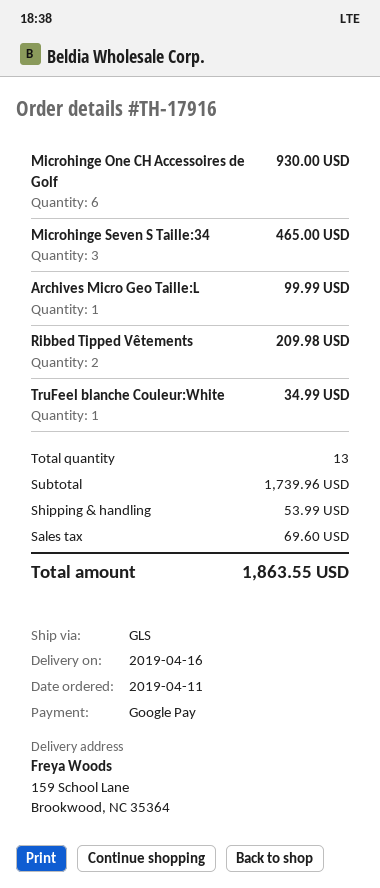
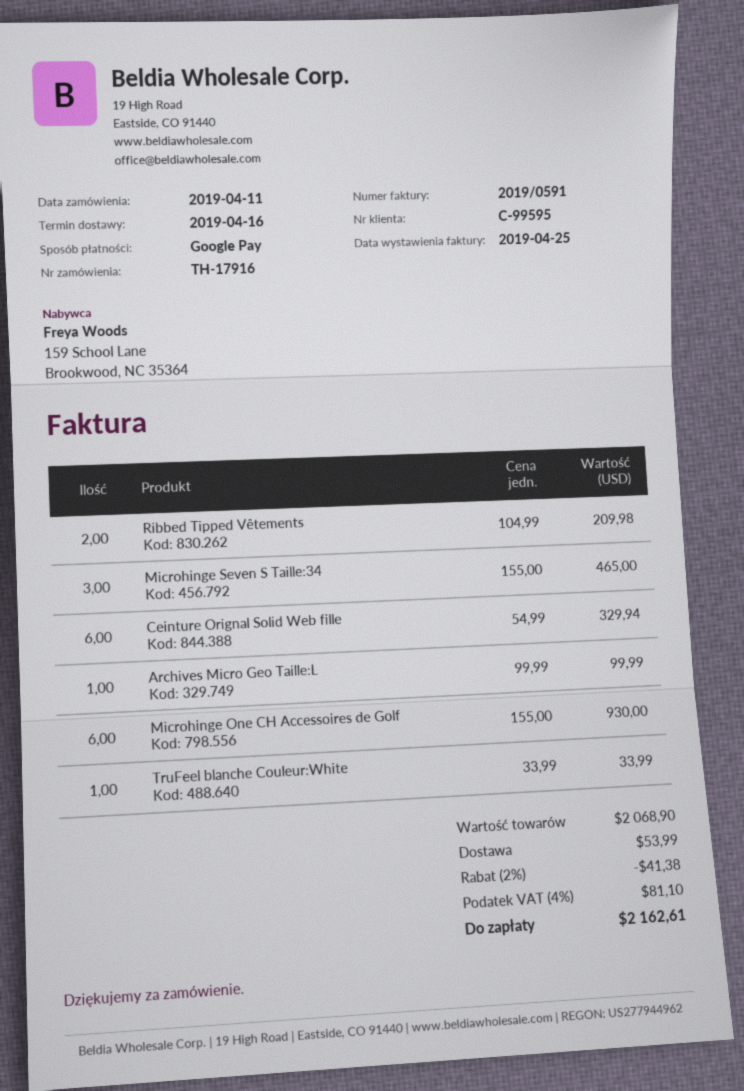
TruFeel blanche Couleur:White: 1 for 34.99 -> 1 for 33.99
Ceinture Orignal Solid Web fille: none -> 6 for 329.94
subtotal: 1739.96 -> 2068.90
discount: none -> 2% = 41.38
tax: 69.60 -> 81.10
total: 1863.55 -> 2162.61

